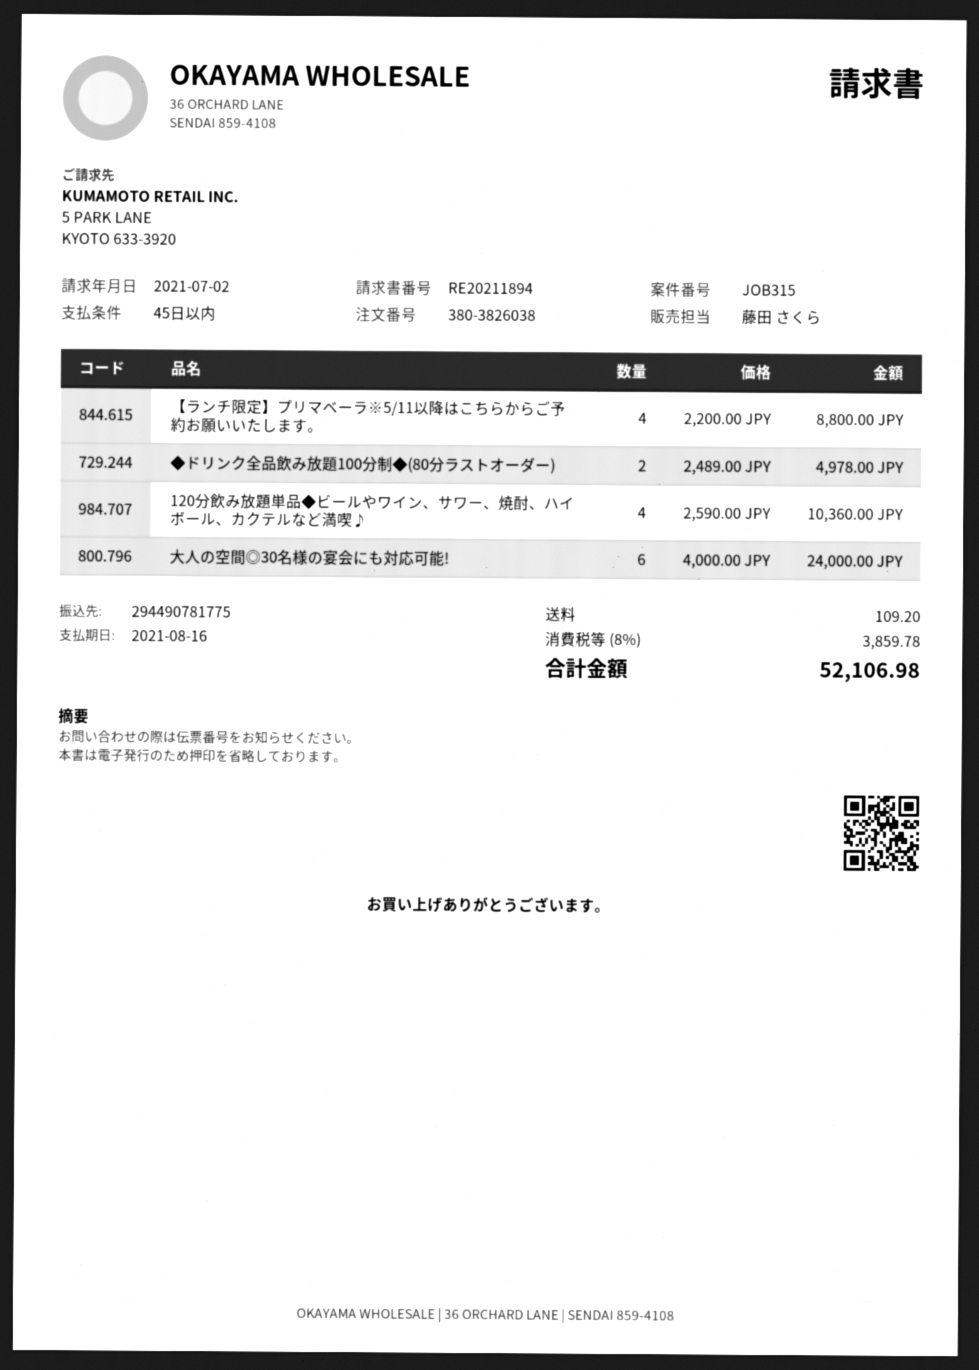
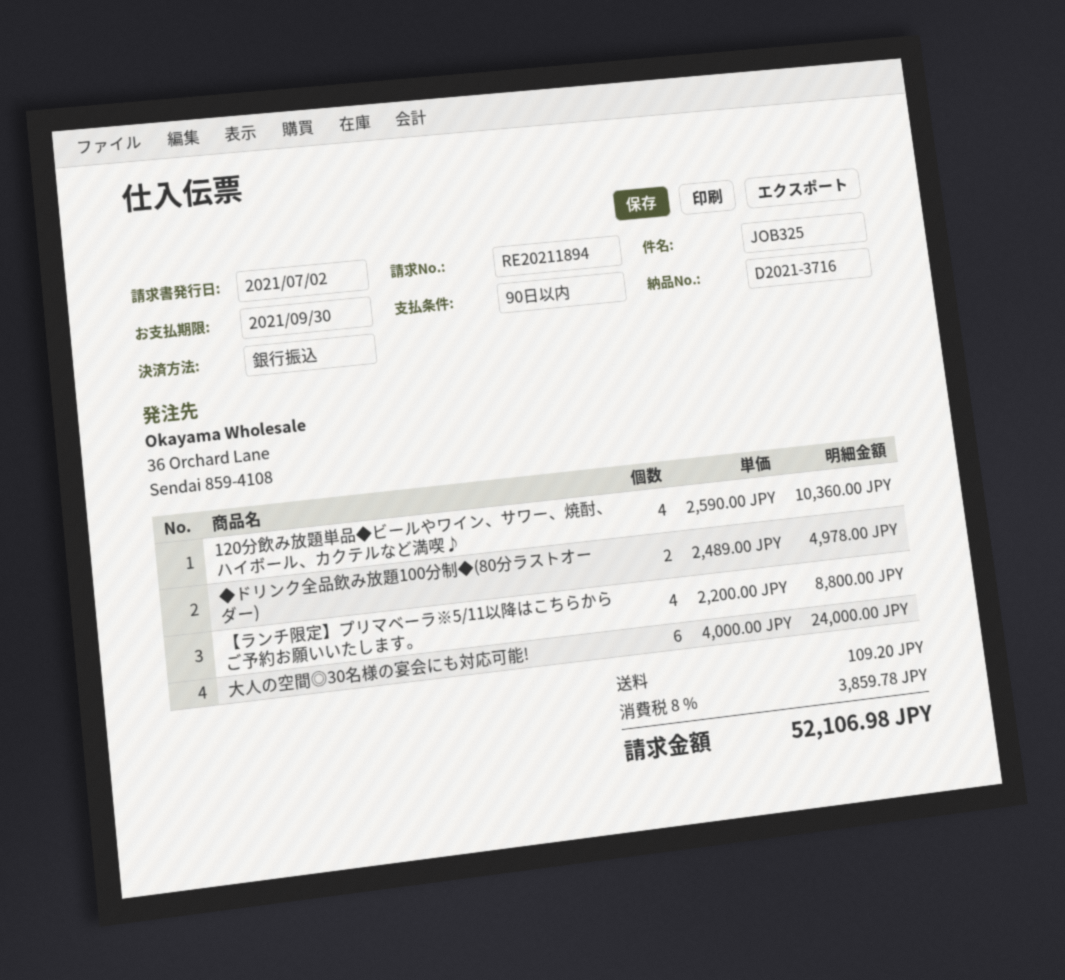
payment terms: 45 days -> 90 days
due date: 2021-08-16 -> 2021-09-30
reference: JOB315 -> JOB325

